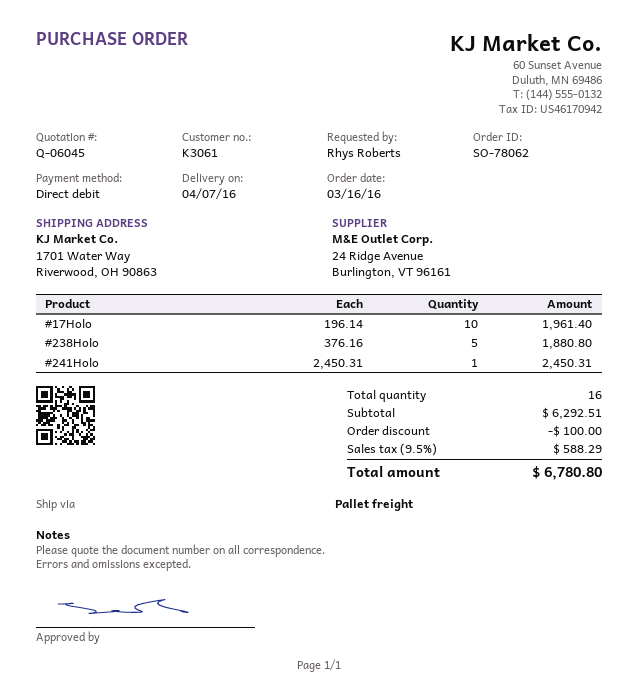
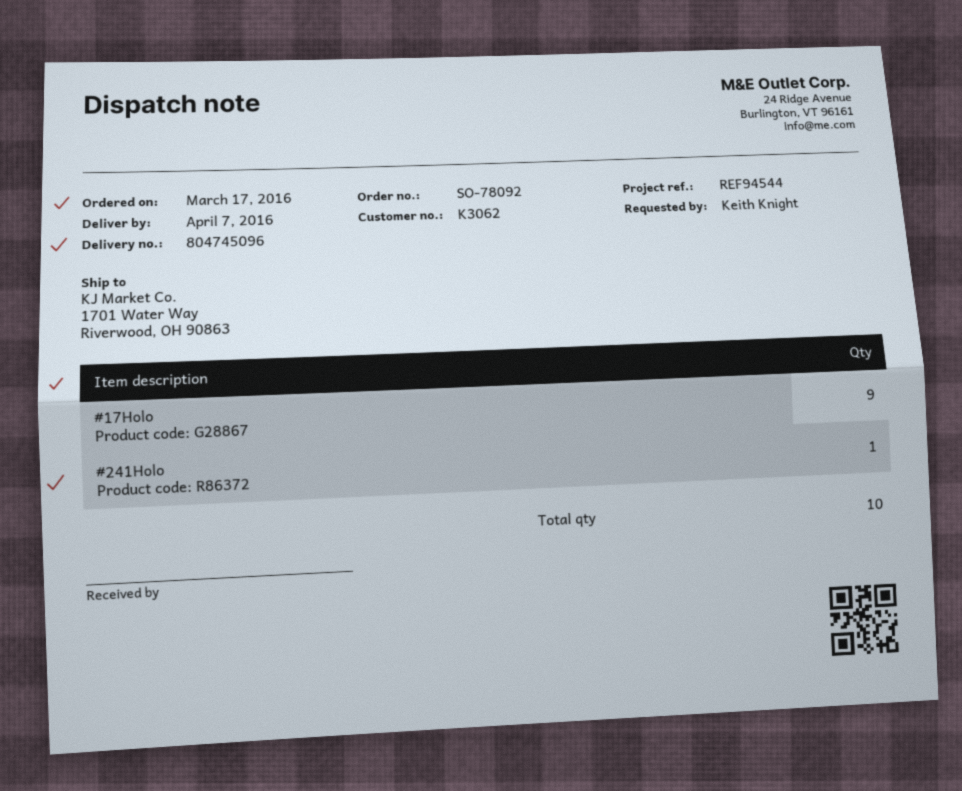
order number: SO-78062 -> SO-78092
order date: 2016-03-16 -> 2016-03-17
customer number: K3061 -> K3062
ordered by: Rhys Roberts -> Keith Knight
#17Holo: 10 -> 9
#238Holo: 5 -> none
total quantity: 16 -> 10

